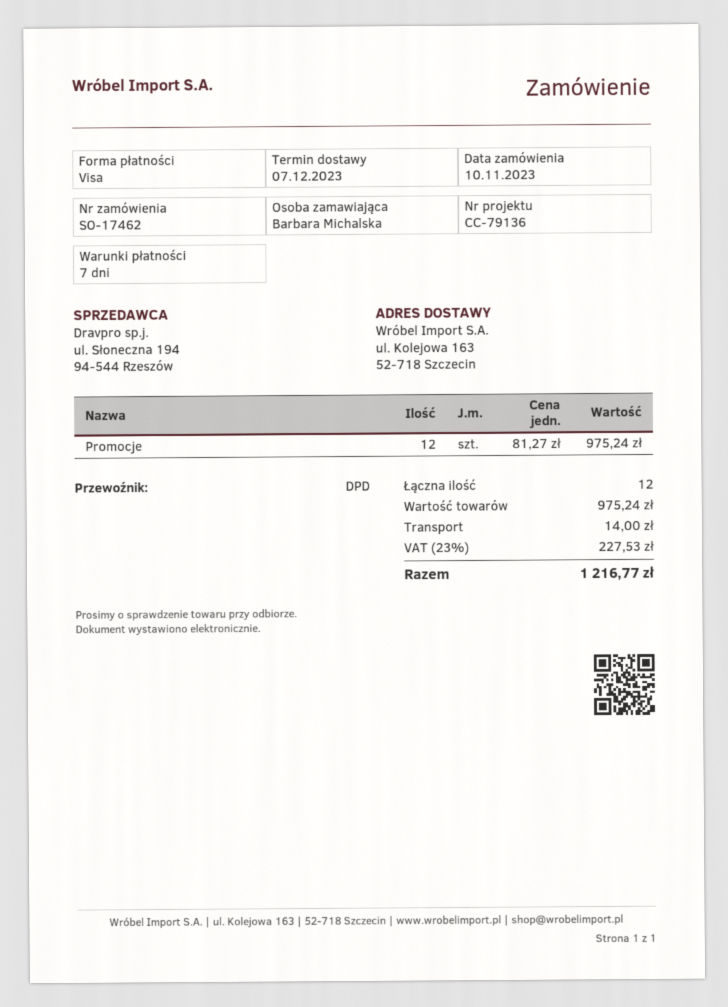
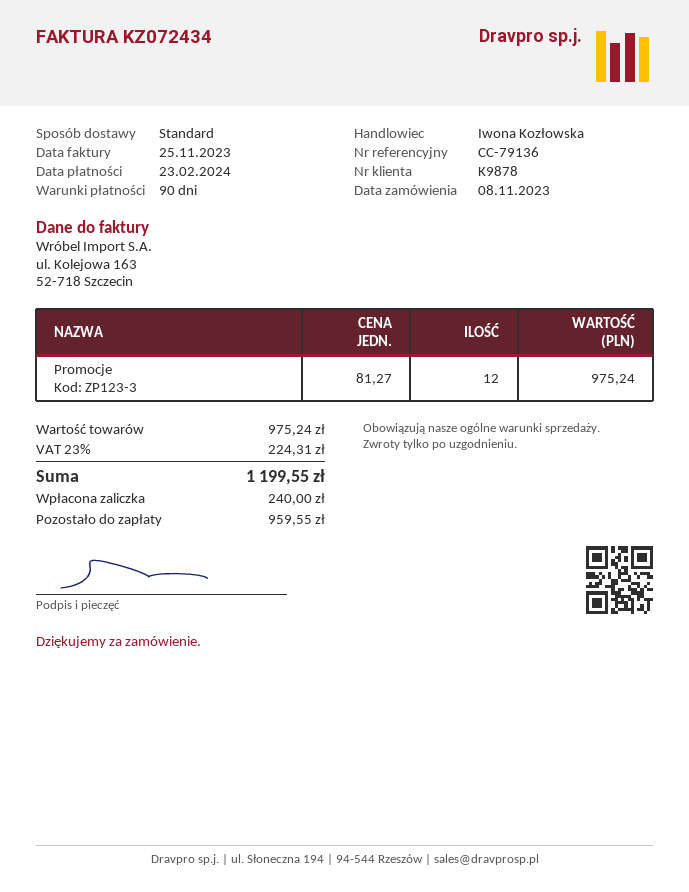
order date: 2023-11-10 -> 2023-11-08
payment terms: 7 days -> 90 days
shipping method: DPD -> standard
shipping: 14.00 -> none
tax: 23% = 227.53 -> 23% = 224.31
total: 1216.77 -> 1199.55

